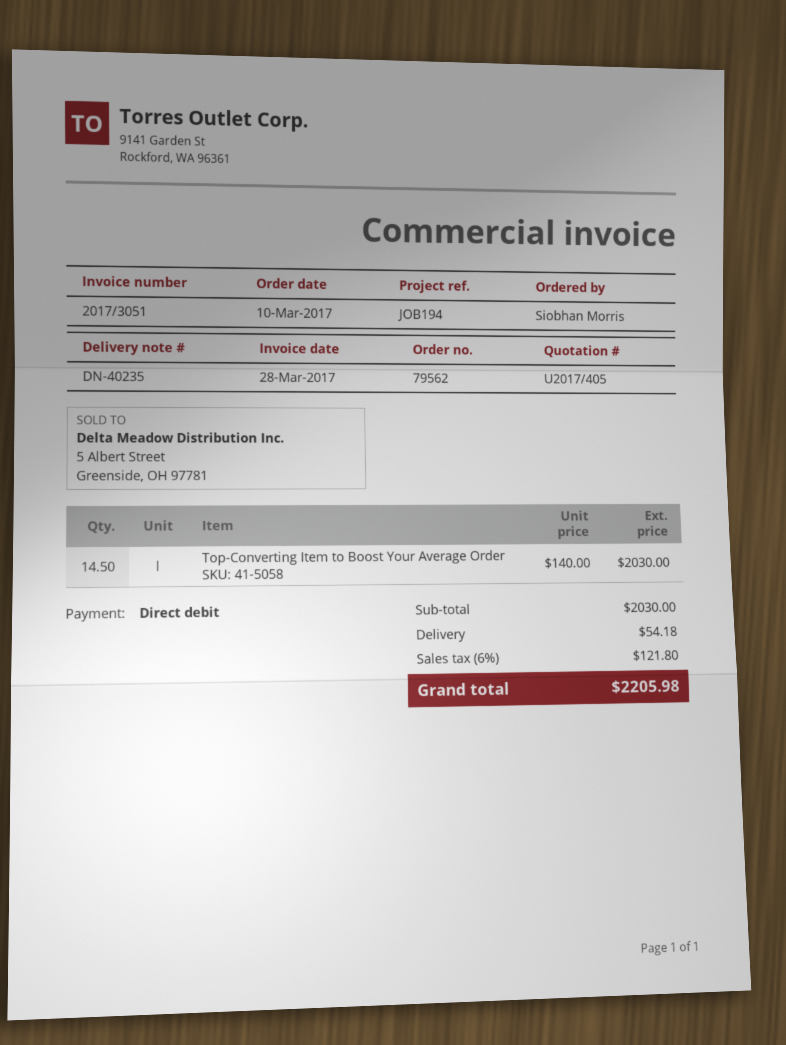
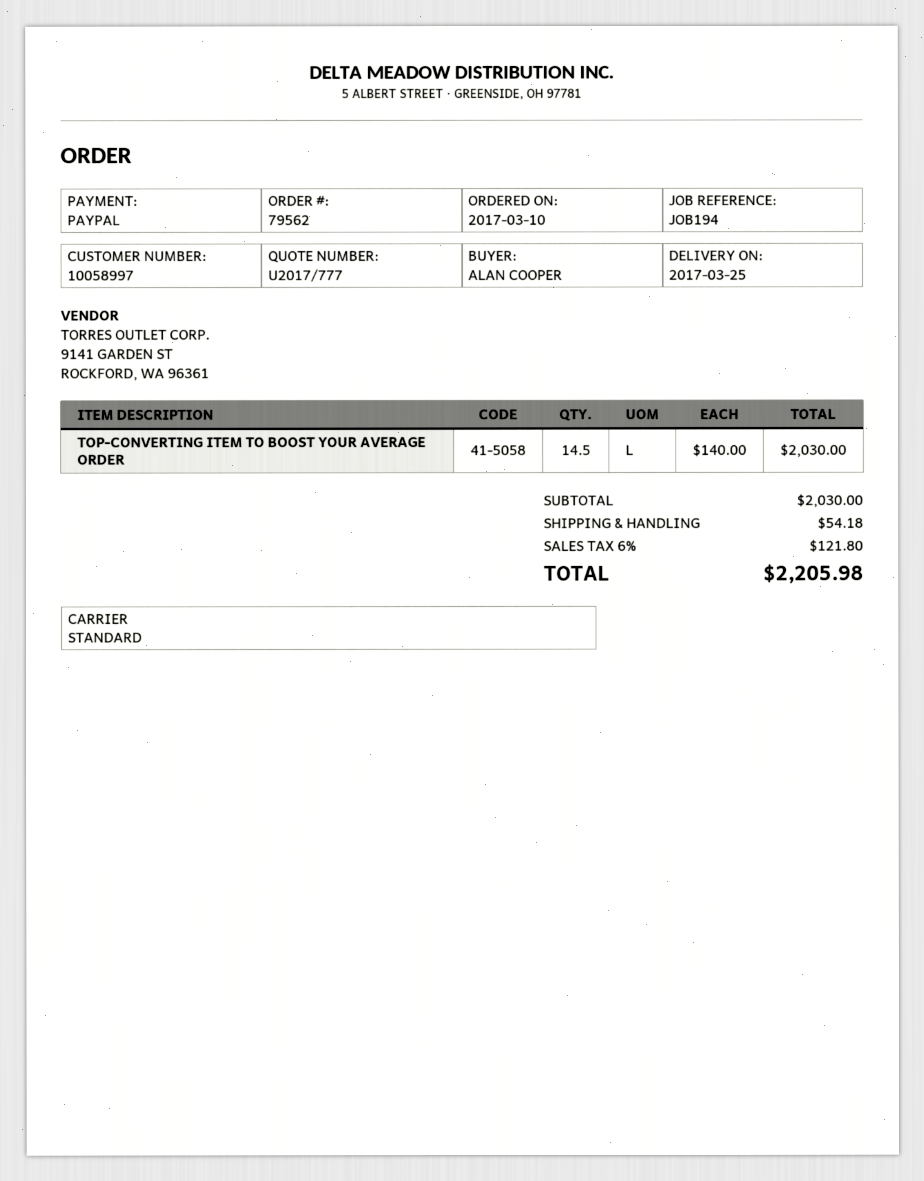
quote number: U2017/405 -> U2017/777
ordered by: Siobhan Morris -> ALAN COOPER
payment method: direct debit -> PayPal

